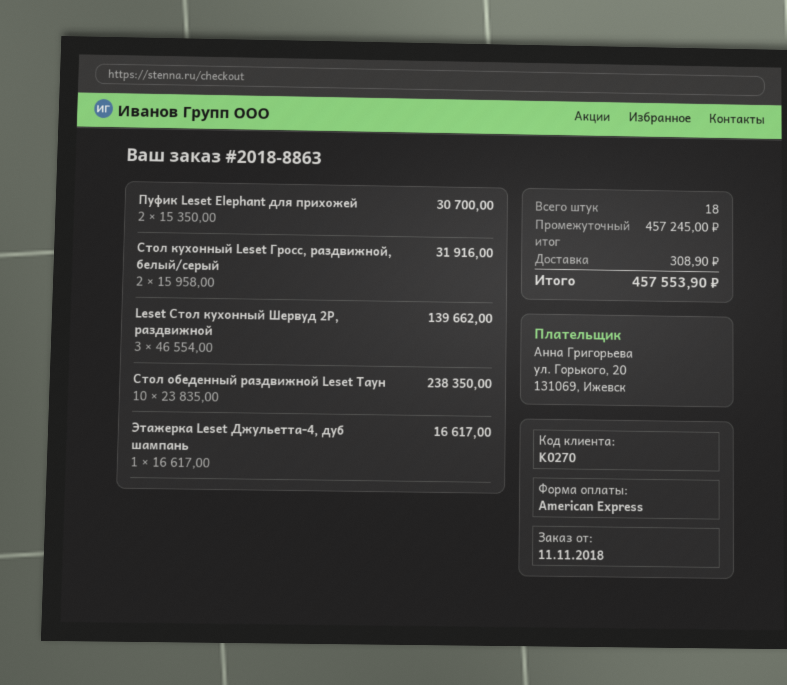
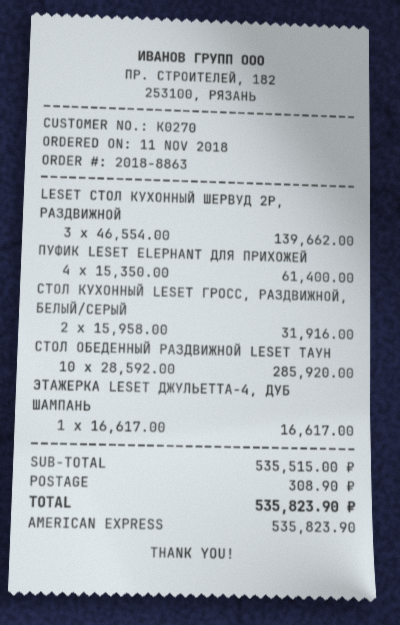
Пуфик Leset Elephant для прихожей: 2 x 15350.00 = 30700.00 -> 4 x 15350.00 = 61400.00
Стол обеденный раздвижной Leset Таун: 10 x 23835.00 = 238350.00 -> 10 x 28592.00 = 285920.00
subtotal: 457245.00 -> 535515.00
total: 457553.90 -> 535823.90

